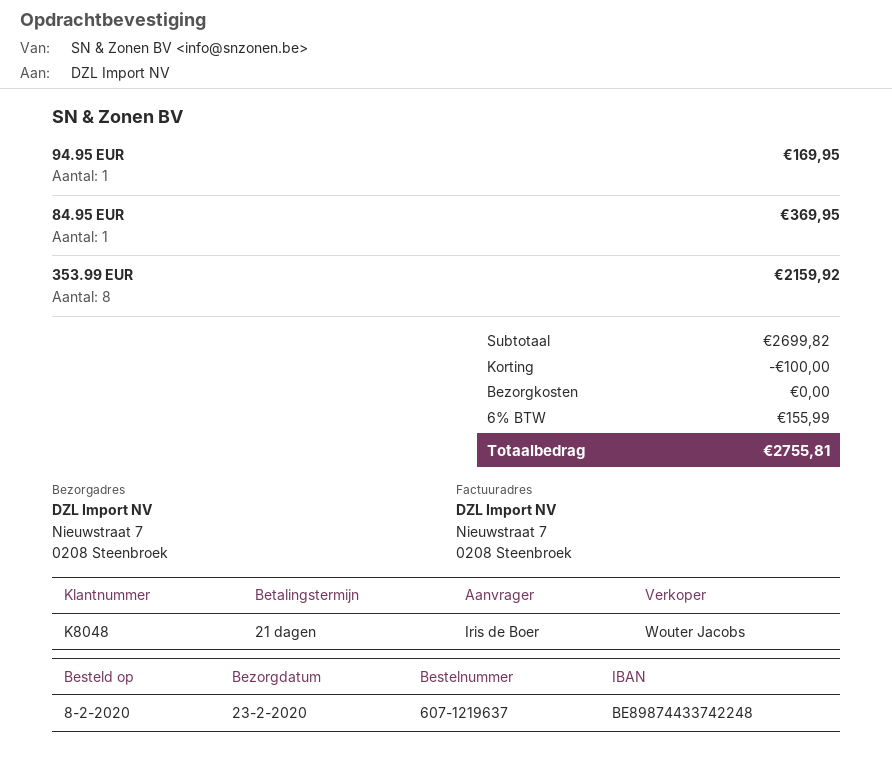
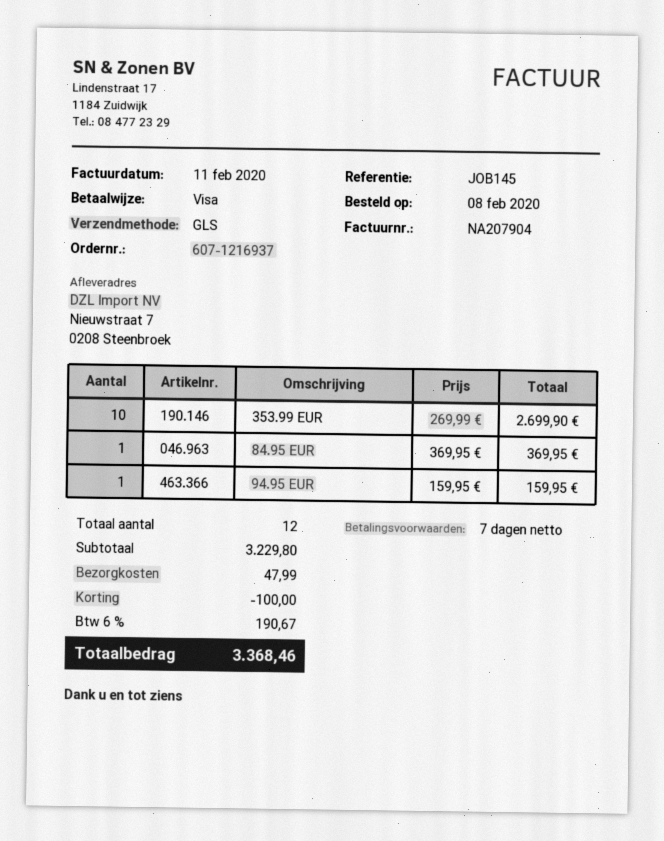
order number: 607-1219637 -> 607-1216937
payment terms: 21 days -> 7 days
94.95 EUR: 1 for 169.95 -> 1 for 159.95
353.99 EUR: 8 for 2159.92 -> 10 for 2699.90
subtotal: 2699.82 -> 3229.80
shipping: 0.00 -> 47.99
tax: 6% = 155.99 -> 6% = 190.67
total: 2755.81 -> 3368.46

